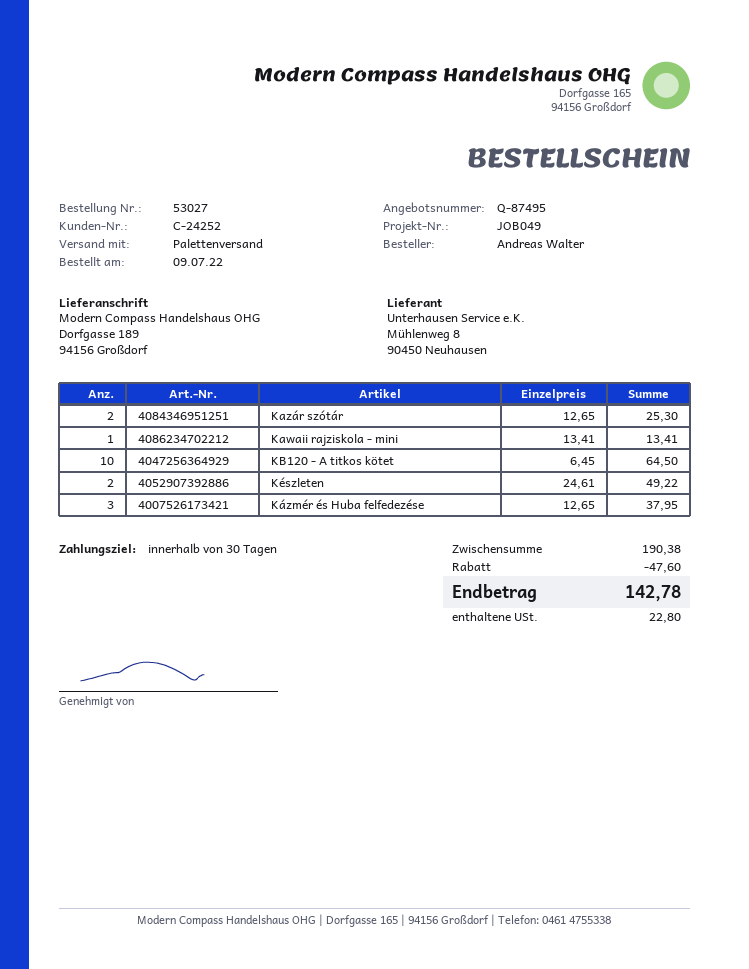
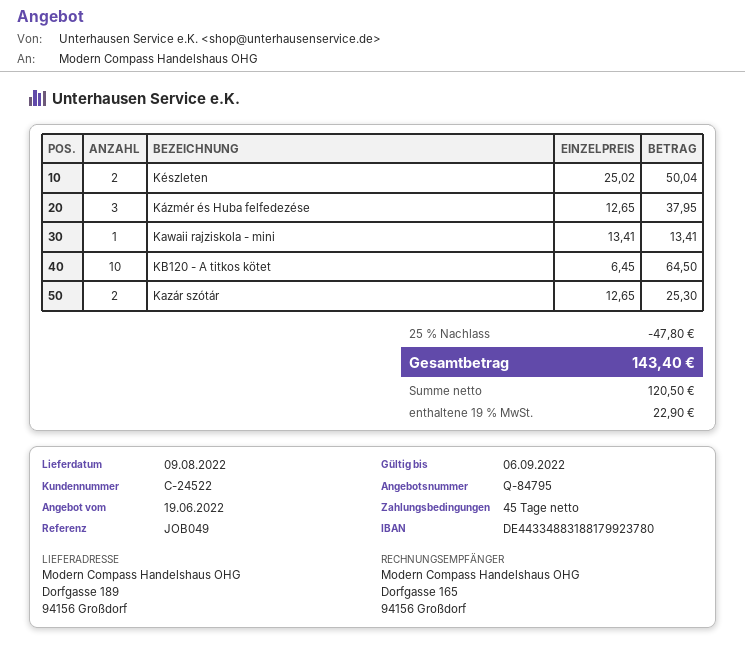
quote number: Q-87495 -> Q-84795
payment terms: 30 days -> 45 days
customer number: C-24252 -> C-24522
Készleten: 2 x 24.61 = 49.22 -> 2 x 25.02 = 50.04
discount: 47.60 -> 47.80
tax: 22.80 -> 22.90
total: 142.78 -> 143.40

